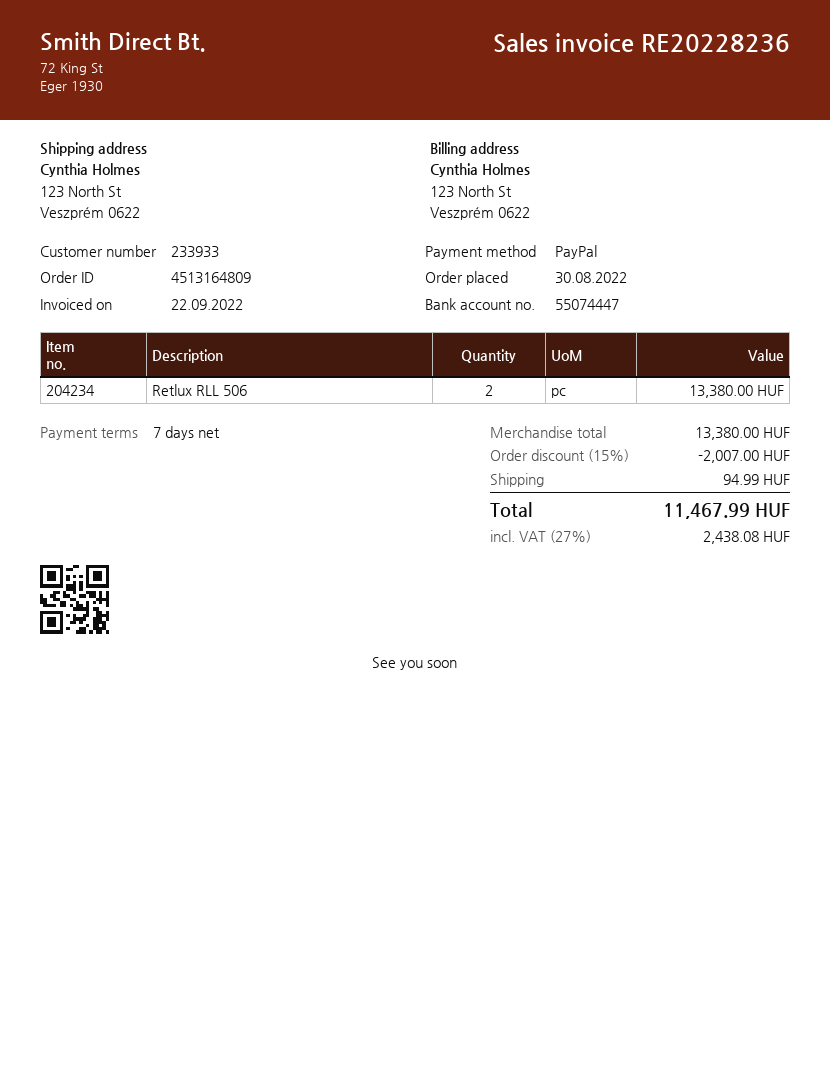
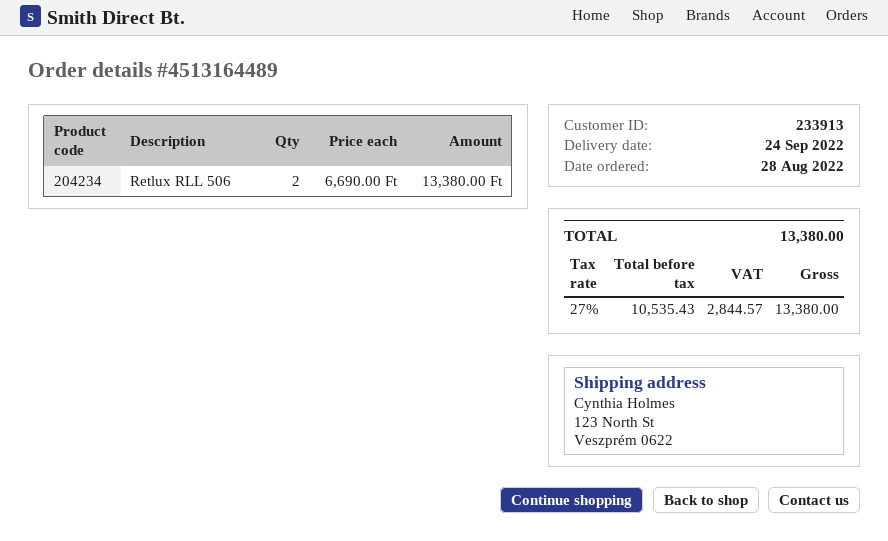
order number: 4513164809 -> 4513164489
order date: 2022-08-30 -> 2022-08-28
customer number: 233933 -> 233913
discount: 15% = 2007.00 -> none
shipping: 94.99 -> none
tax: 27% = 2438.08 -> 27% = 2844.57
total: 11467.99 -> 13380.00

